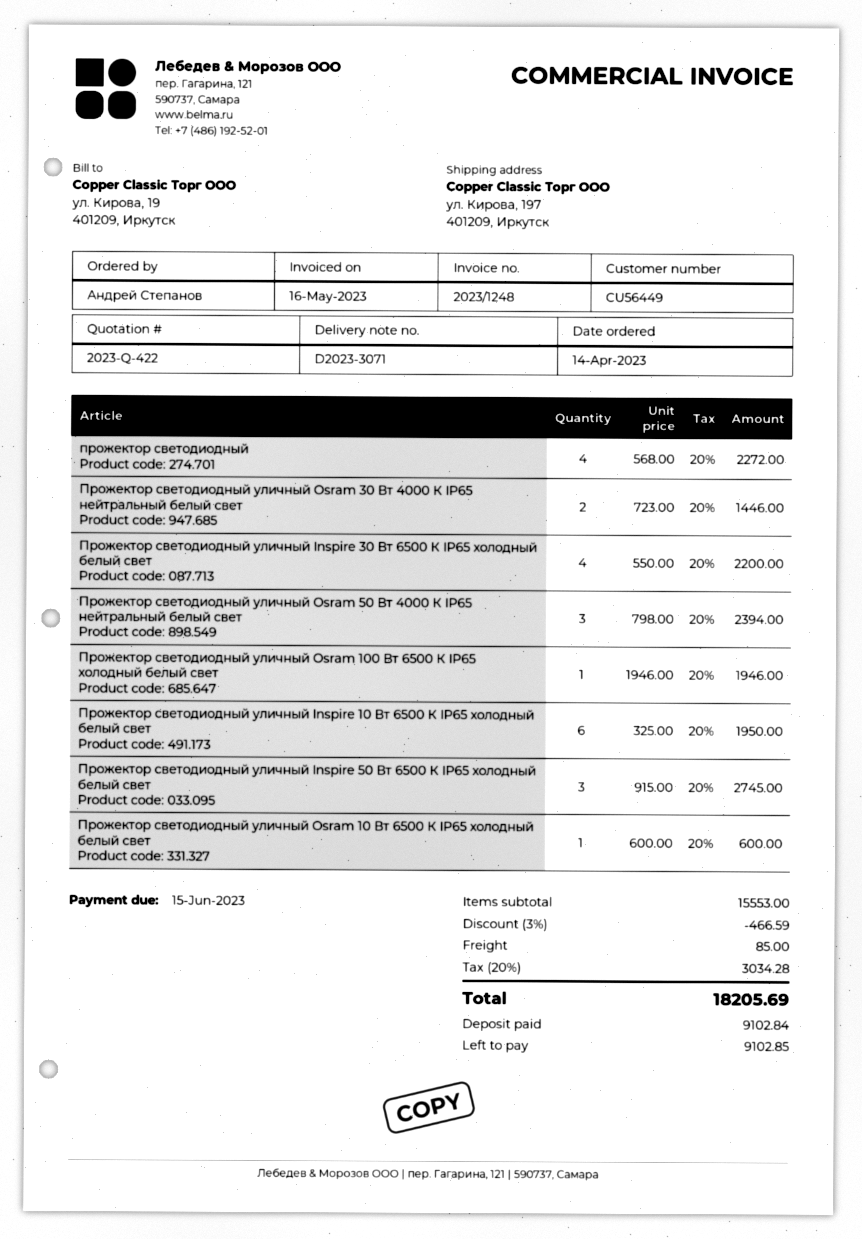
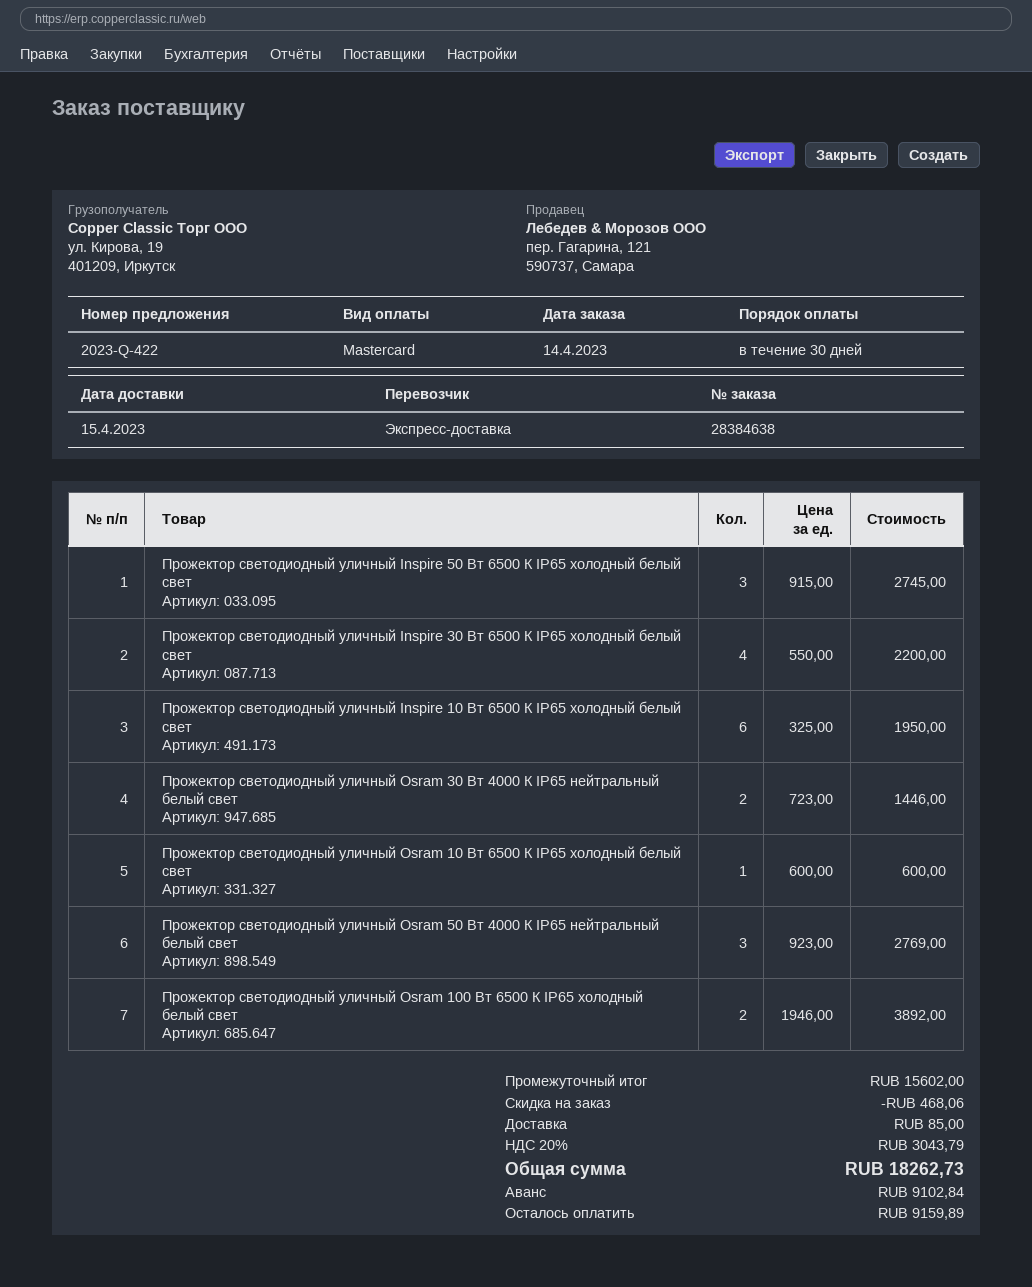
ship to: ул. Кирова, 197, 401209, Иркутск -> ул. Кирова, 19, 401209, Иркутск
прожектор светодиодный: 4 x 568.00 = 2272.00 -> none
Прожектор светодиодный уличный Osram 50 Вт 4000 К IP65 нейтральный белый свет: 3 x 798.00 = 2394.00 -> 3 x 923.00 = 2769.00
Прожектор светодиодный уличный Osram 100 Вт 6500 К IP65 холодный белый свет: 1 x 1946.00 = 1946.00 -> 2 x 1946.00 = 3892.00
subtotal: 15553.00 -> 15602.00
discount: 466.59 -> 468.06
tax: 20% = 3034.28 -> 20% = 3043.79
total: 18205.69 -> 18262.73
balance: 9102.85 -> 9159.89

